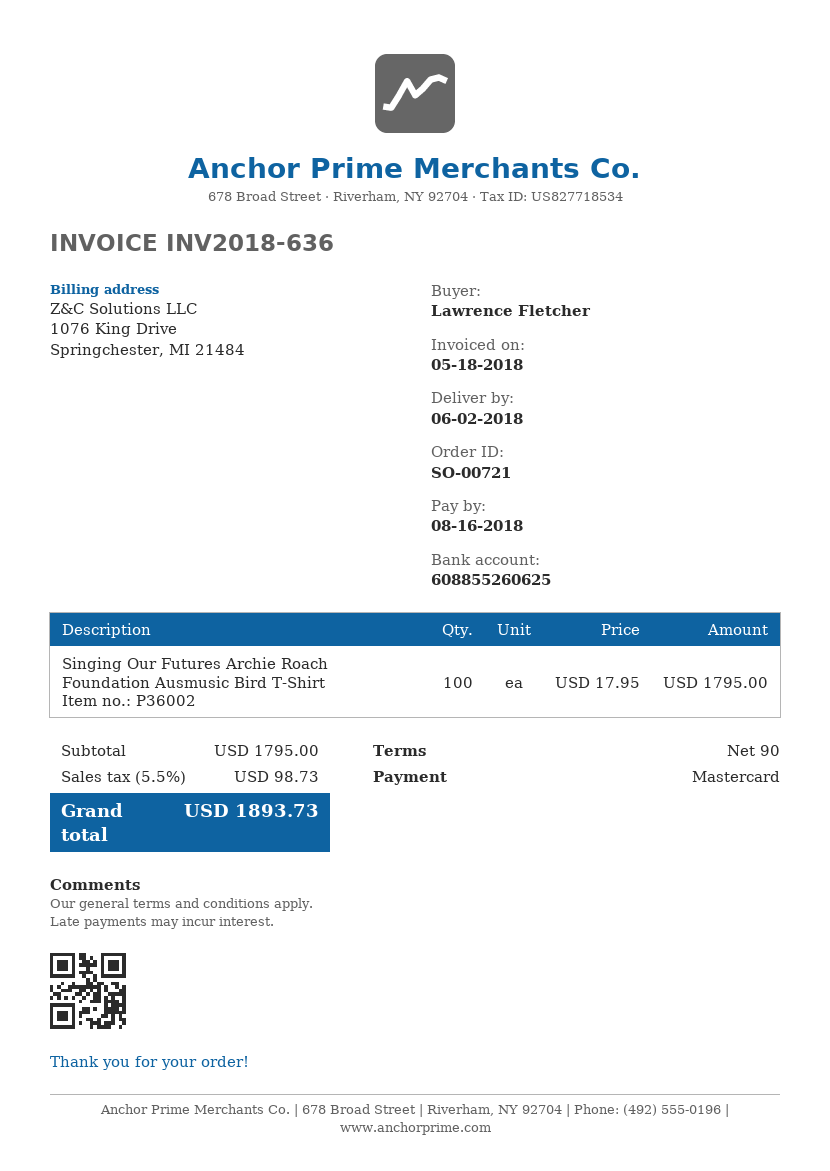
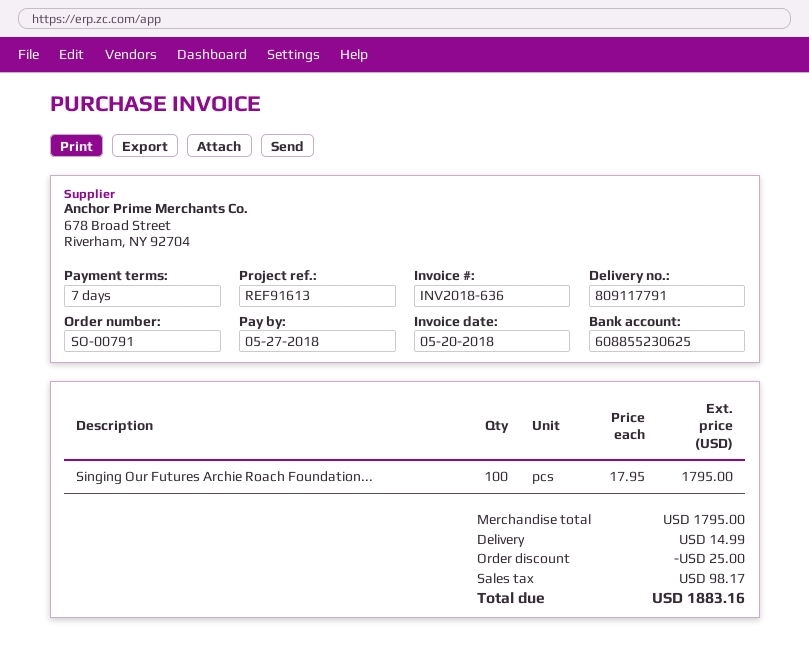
order number: SO-00721 -> SO-00791
invoice date: 2018-05-18 -> 2018-05-20
payment terms: 90 days -> 7 days
due date: 2018-08-16 -> 2018-05-27
bank account: 608855260625 -> 608855230625
discount: none -> 25.00
shipping: none -> 14.99
tax: 98.73 -> 98.17
total: 1893.73 -> 1883.16

